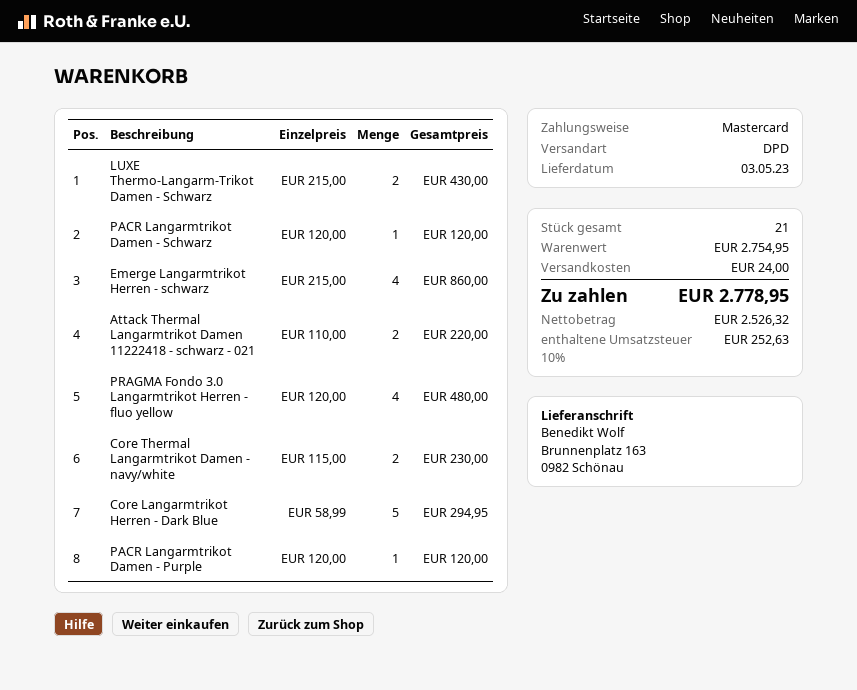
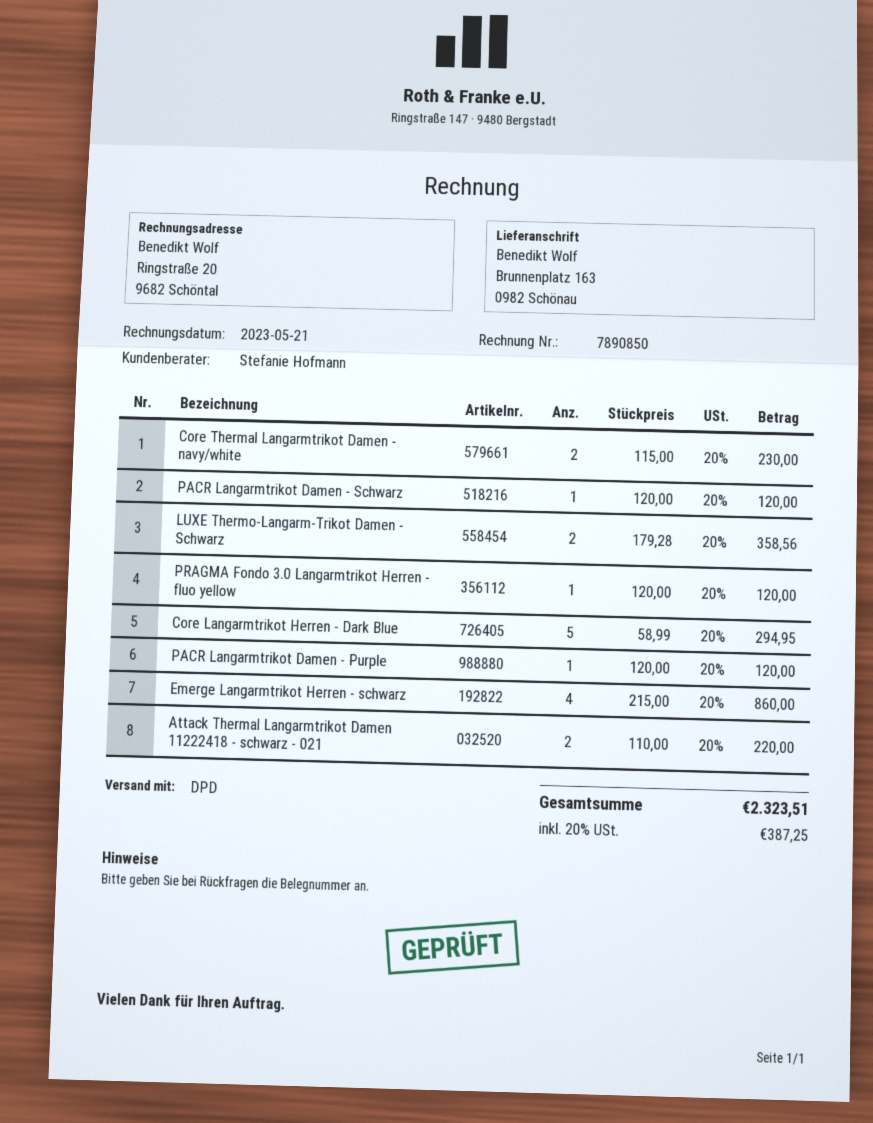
LUXE Thermo-Langarm-Trikot Damen - Schwarz: 2 x 215.00 = 430.00 -> 2 x 179.28 = 358.56
PRAGMA Fondo 3.0 Langarmtrikot Herren - fluo yellow: 4 x 120.00 = 480.00 -> 1 x 120.00 = 120.00
shipping: 24.00 -> none
tax: 10% = 252.63 -> 20% = 387.25
total: 2778.95 -> 2323.51

